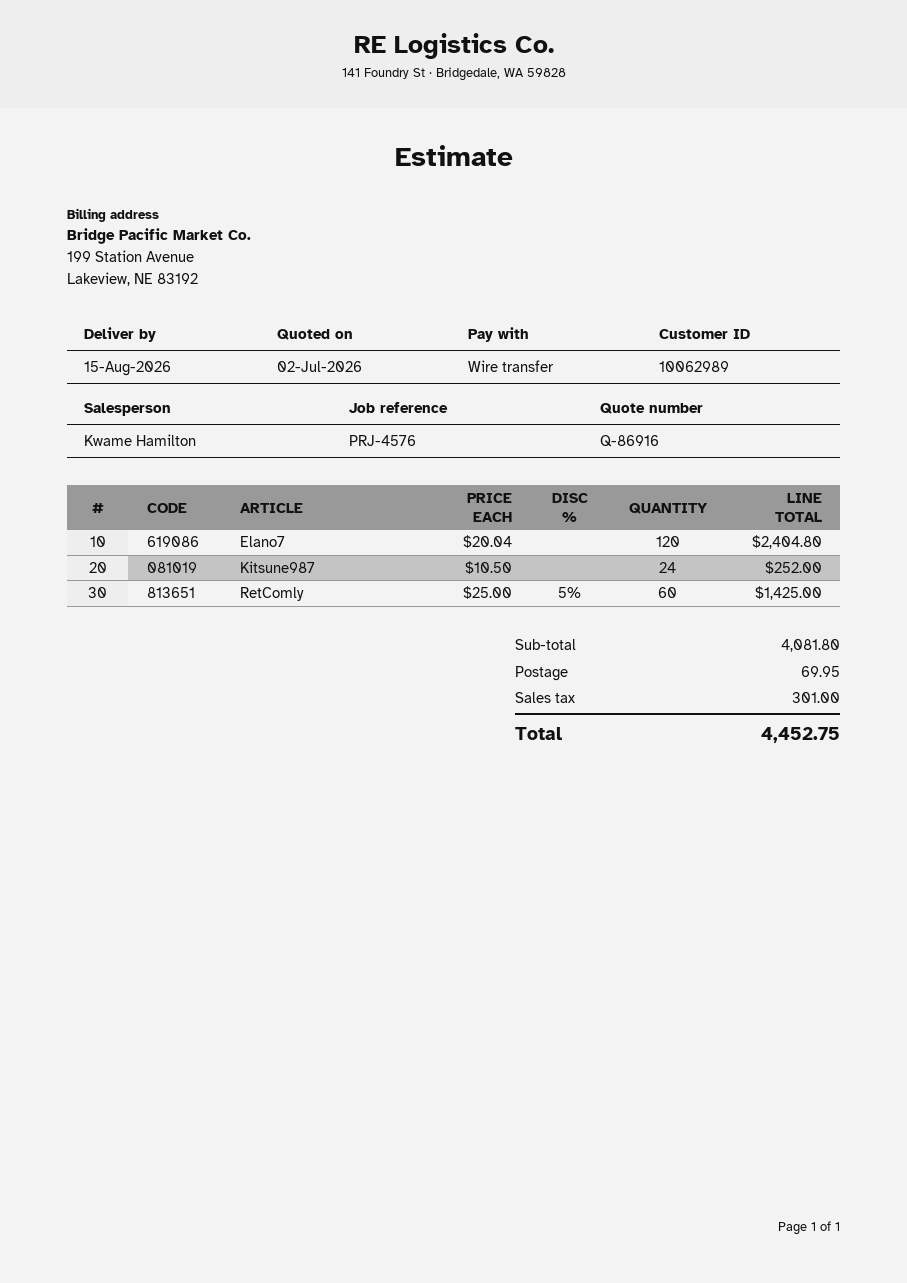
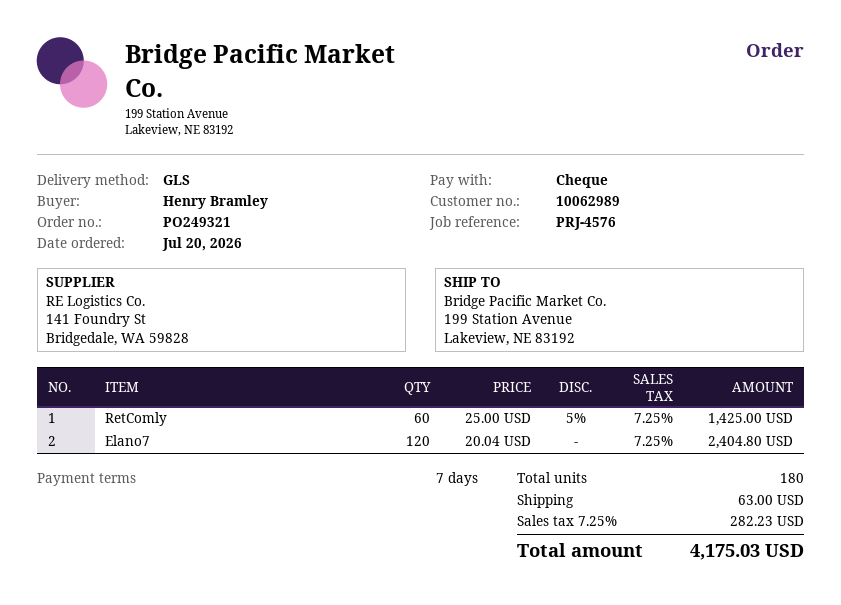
payment method: bank transfer -> cheque
Kitsune987: 24 x 10.50 = 252.00 -> none
shipping: 69.95 -> 63.00
tax: 301.00 -> 282.23
total: 4452.75 -> 4175.03

